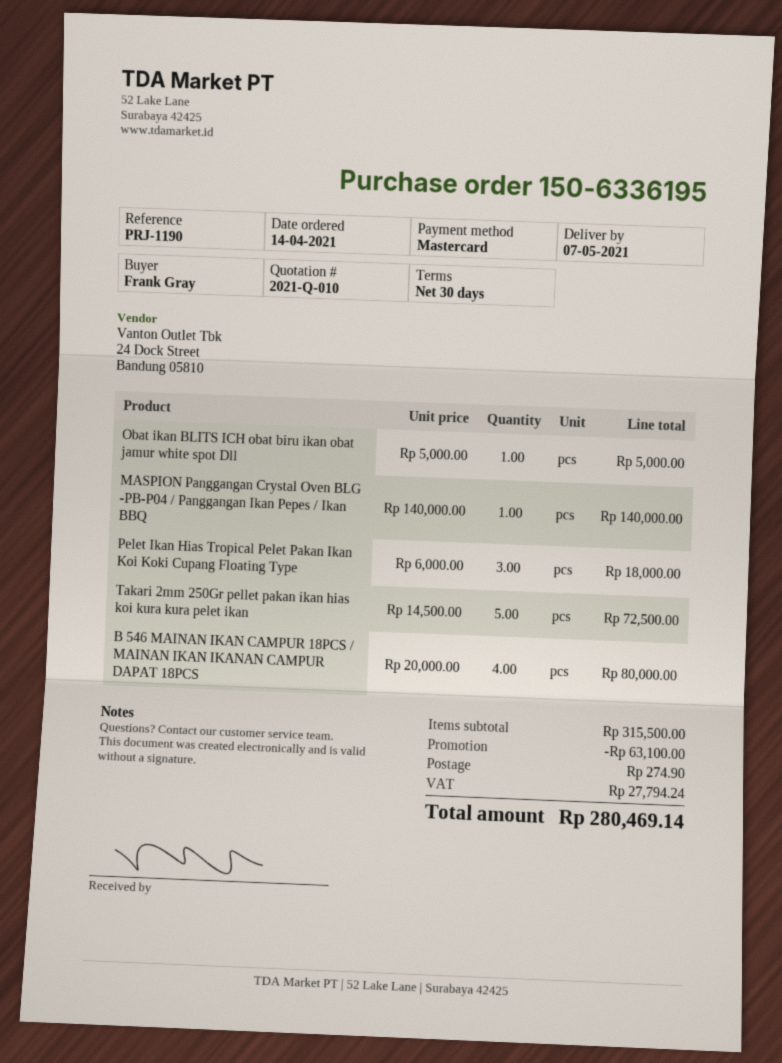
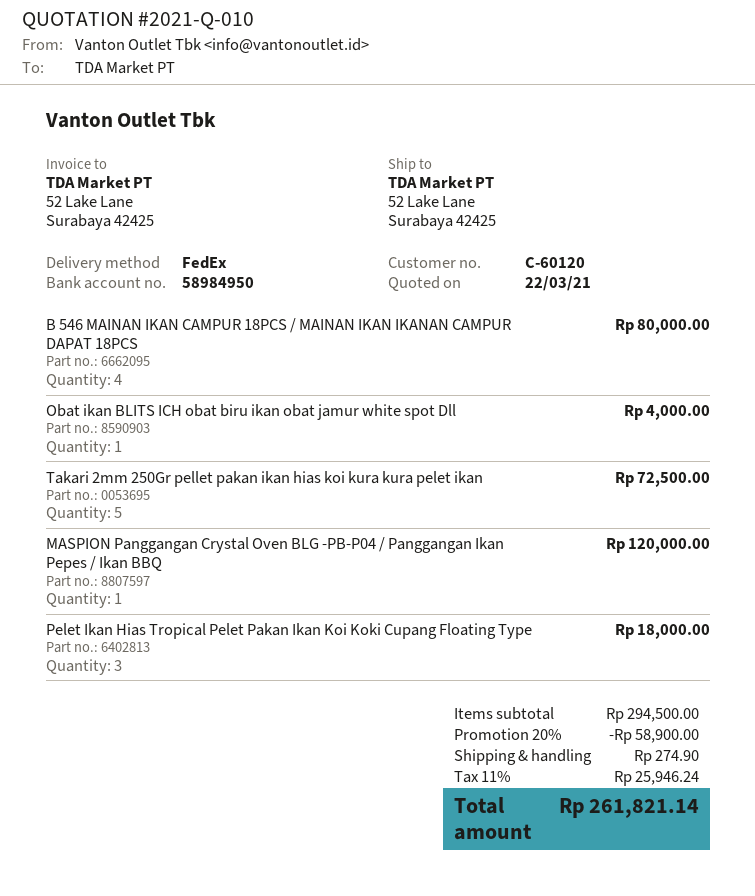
Obat ikan BLITS ICH obat biru ikan obat jamur white spot Dll: 1 for 5000.00 -> 1 for 4000.00
MASPION Panggangan Crystal Oven BLG -PB-P04 / Panggangan Ikan Pepes / Ikan BBQ: 1 for 140000.00 -> 1 for 120000.00
subtotal: 315500.00 -> 294500.00
discount: 63100.00 -> 58900.00
tax: 27794.24 -> 25946.24
total: 280469.14 -> 261821.14

